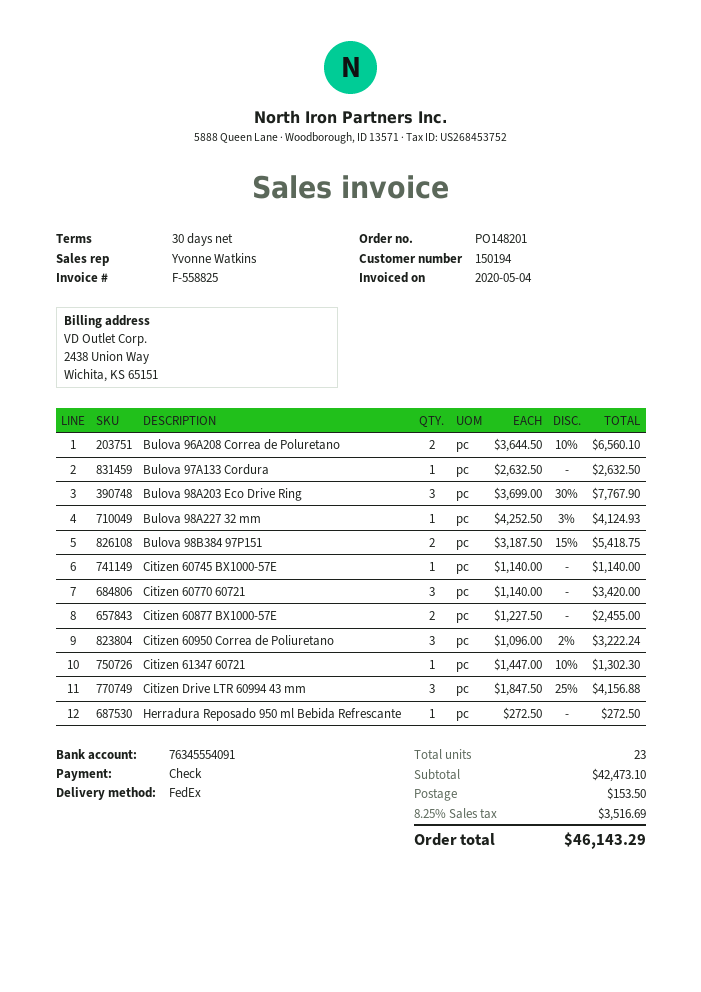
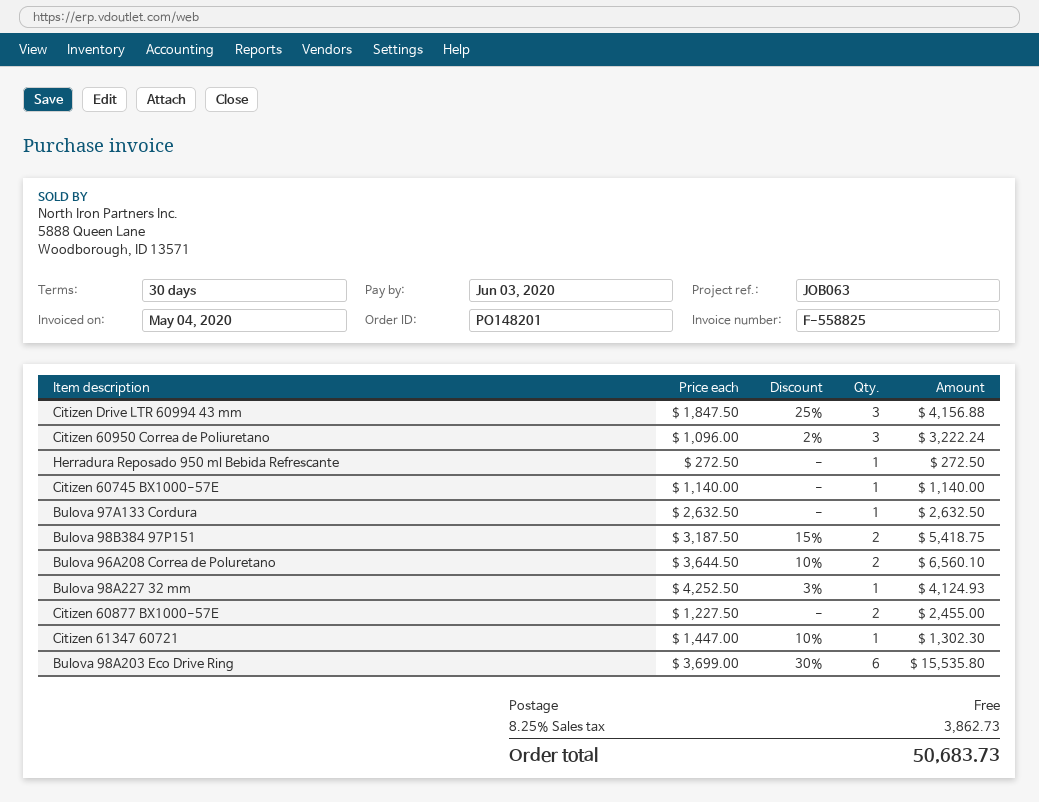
Bulova 98A203 Eco Drive Ring: 3 x 3699.00 - 30% = 7767.90 -> 6 x 3699.00 - 30% = 15535.80
Citizen 60770 60721: 3 x 1140.00 = 3420.00 -> none
shipping: 153.50 -> 0.00
tax: 8.25% = 3516.69 -> 8.25% = 3862.73
total: 46143.29 -> 50683.73

